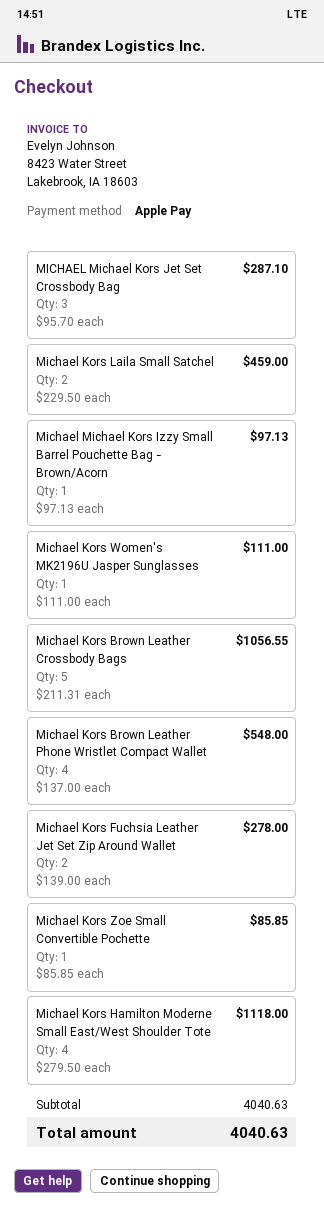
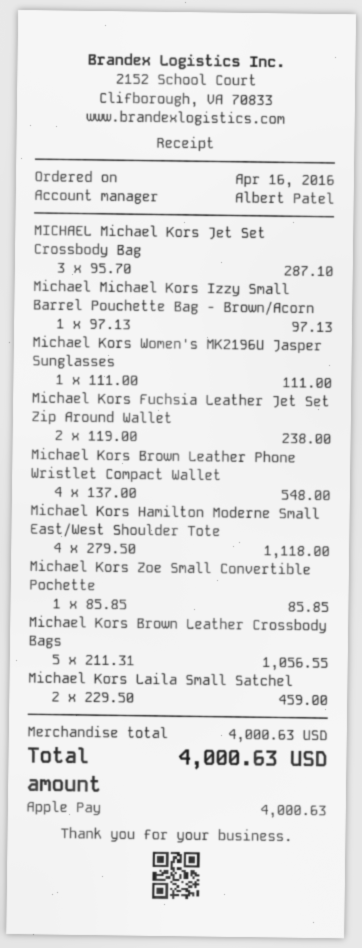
Michael Kors Fuchsia Leather Jet Set Zip Around Wallet: 2 x 139.00 = 278.00 -> 2 x 119.00 = 238.00
subtotal: 4040.63 -> 4000.63
total: 4040.63 -> 4000.63

